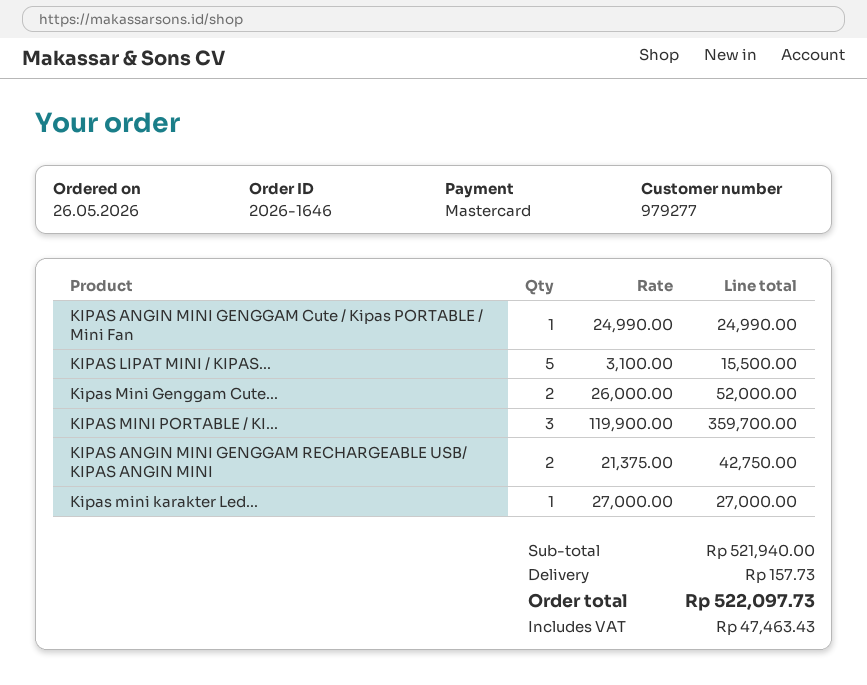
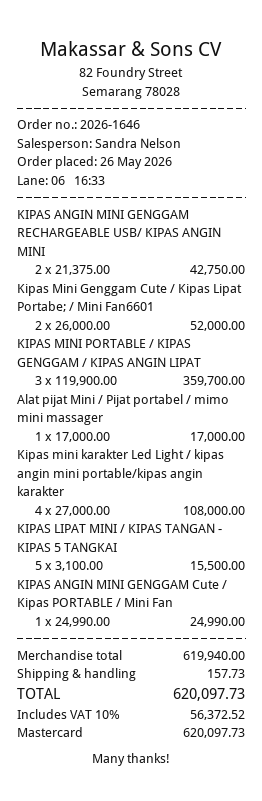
Kipas mini karakter Led...: 1 x 27000.00 = 27000.00 -> 4 x 27000.00 = 108000.00
Alat pijat Mini / Pijat portabel / mimo mini massager: none -> 1 x 17000.00 = 17000.00
subtotal: 521940.00 -> 619940.00
tax: 47463.43 -> 56372.52
total: 522097.73 -> 620097.73

